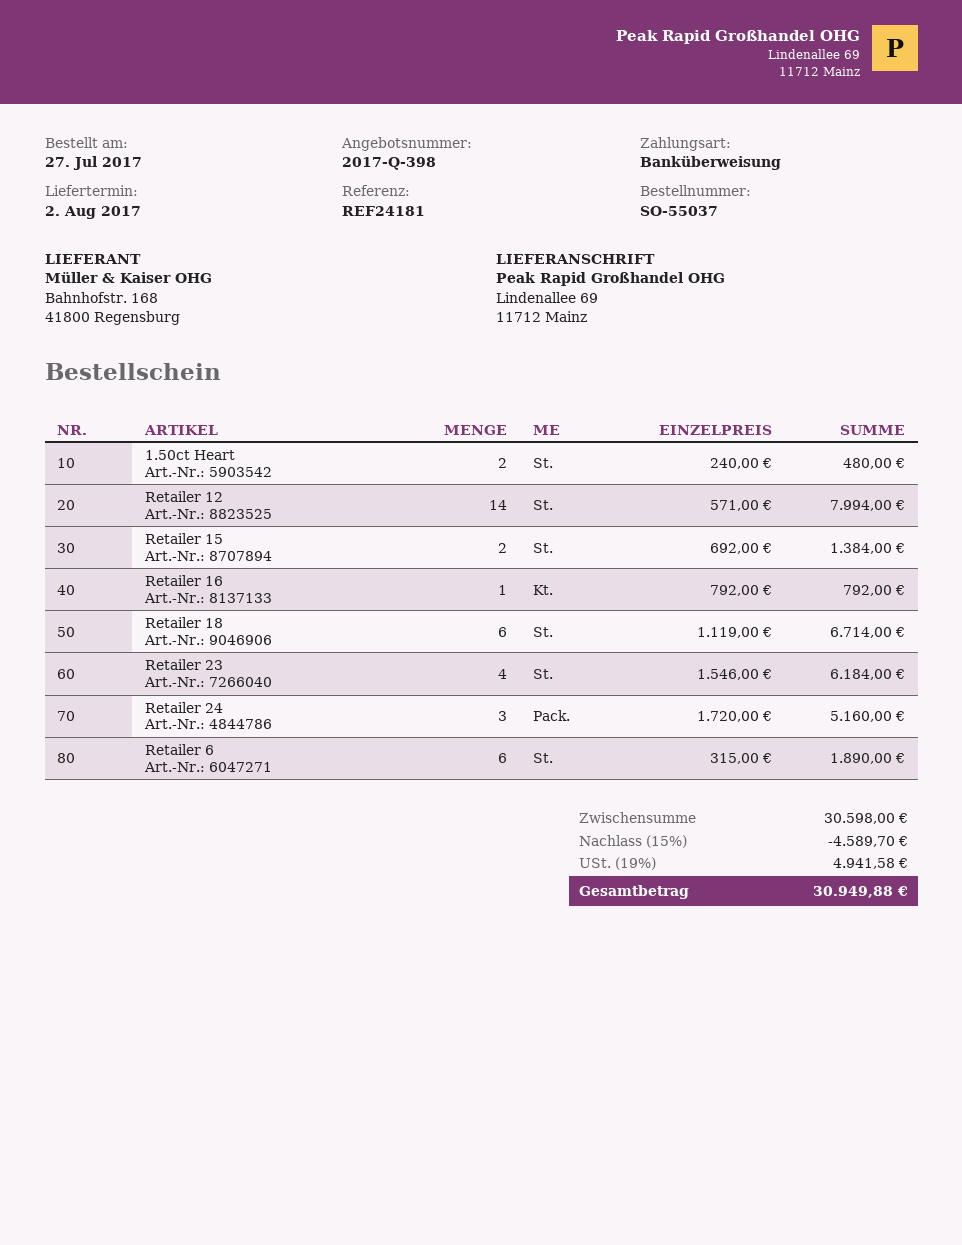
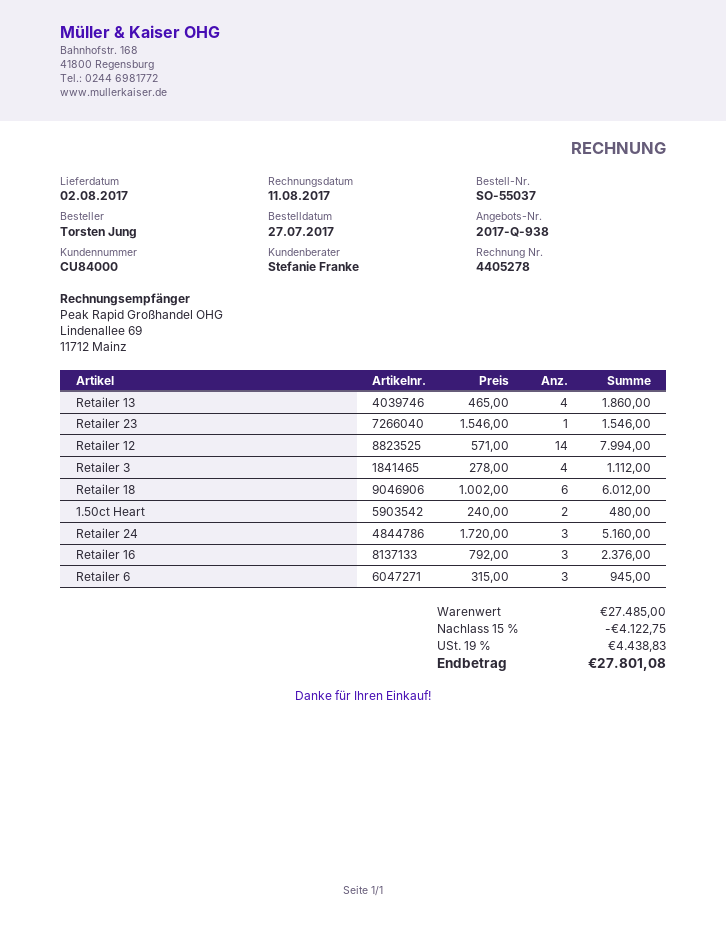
quote number: 2017-Q-398 -> 2017-Q-938
Retailer 15: 2 x 692.00 = 1384.00 -> none
Retailer 16: 1 x 792.00 = 792.00 -> 3 x 792.00 = 2376.00
Retailer 18: 6 x 1119.00 = 6714.00 -> 6 x 1002.00 = 6012.00
Retailer 23: 4 x 1546.00 = 6184.00 -> 1 x 1546.00 = 1546.00
Retailer 6: 6 x 315.00 = 1890.00 -> 3 x 315.00 = 945.00
Retailer 13: none -> 4 x 465.00 = 1860.00
Retailer 3: none -> 4 x 278.00 = 1112.00
subtotal: 30598.00 -> 27485.00
discount: 15% = 4589.70 -> 15% = 4122.75
tax: 19% = 4941.58 -> 19% = 4438.83
total: 30949.88 -> 27801.08

